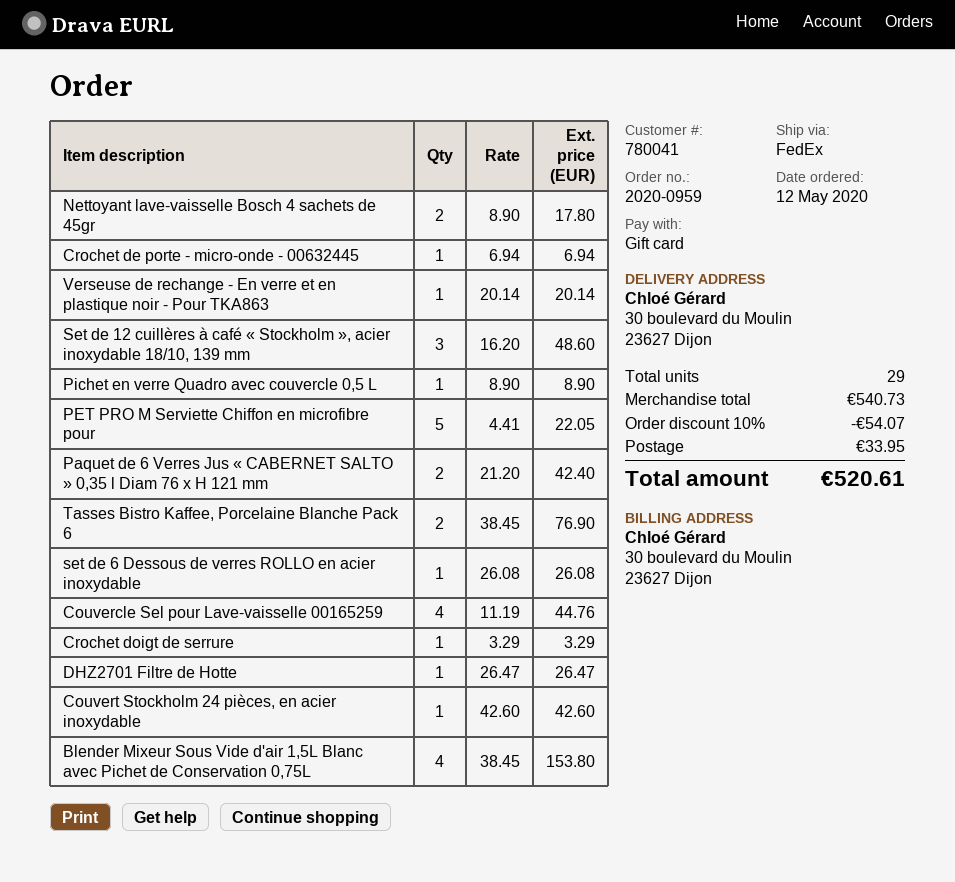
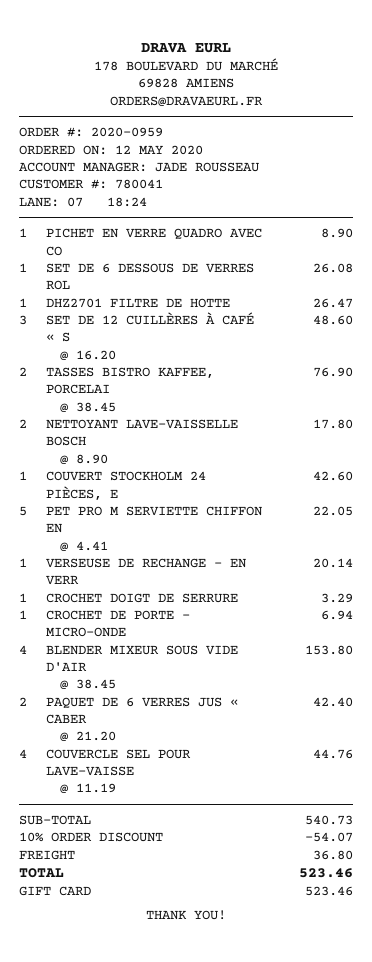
shipping: 33.95 -> 36.80
total: 520.61 -> 523.46

